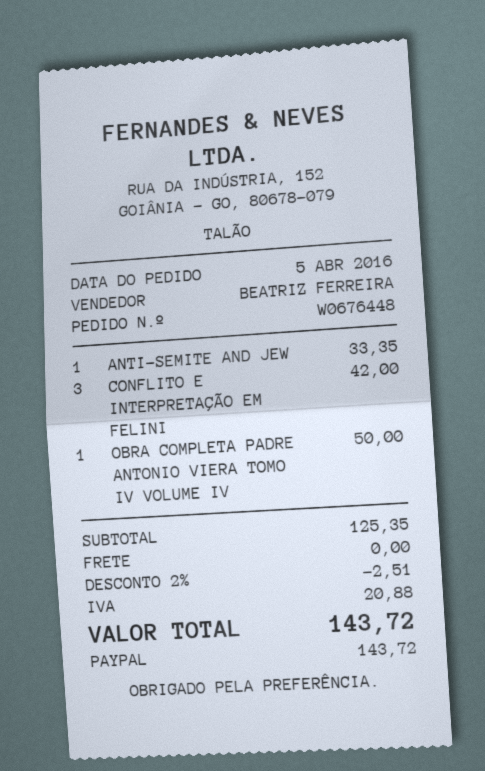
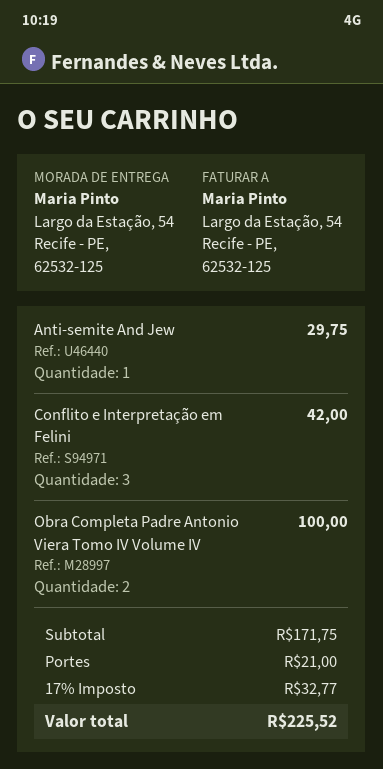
ANTI-SEMITE AND JEW: 1 for 33.35 -> 1 for 29.75
OBRA COMPLETA PADRE ANTONIO VIERA TOMO IV VOLUME IV: 1 for 50.00 -> 2 for 100.00
subtotal: 125.35 -> 171.75
discount: 2% = 2.51 -> none
shipping: 0.00 -> 21.00
tax: 20.88 -> 32.77
total: 143.72 -> 225.52

